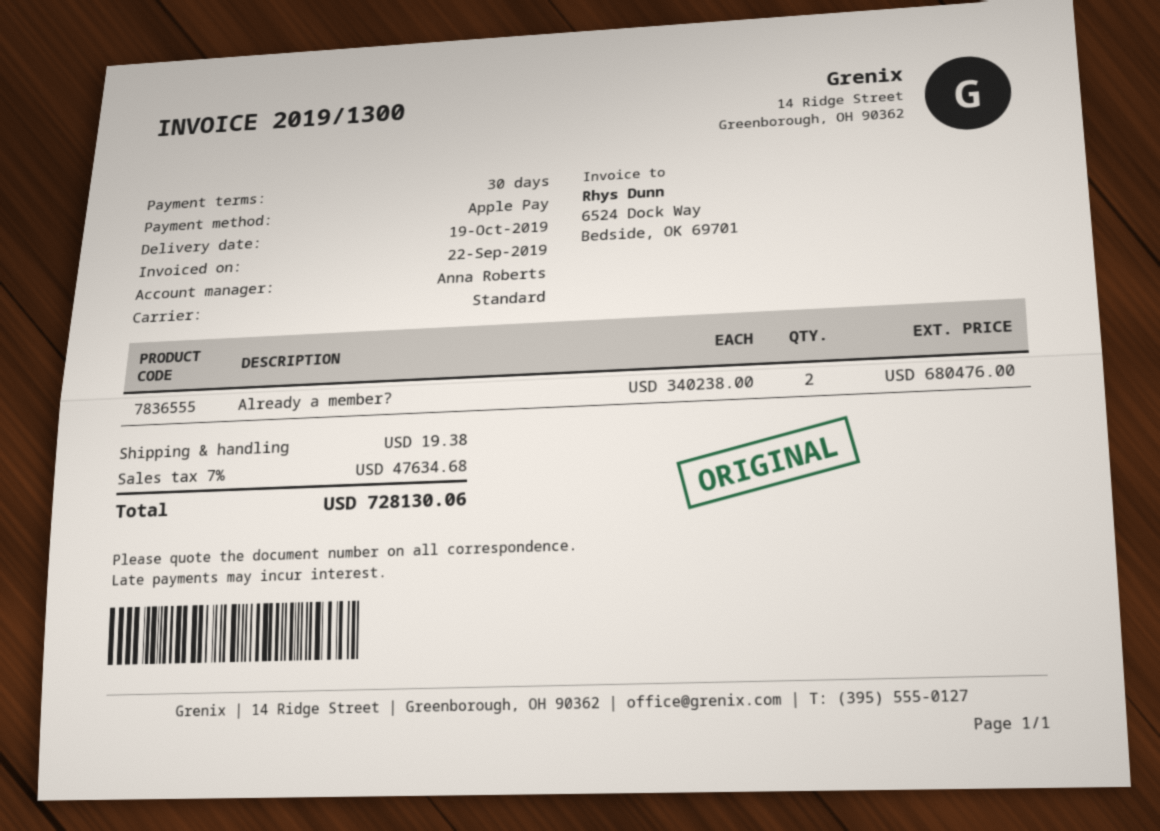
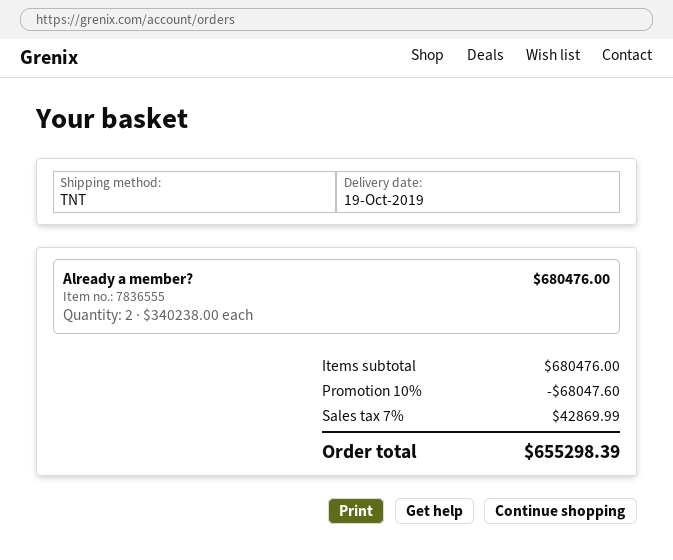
shipping method: standard -> TNT
discount: none -> 10% = 68047.60
shipping: 19.38 -> none
tax: 7% = 47634.68 -> 7% = 42869.99
total: 728130.06 -> 655298.39

